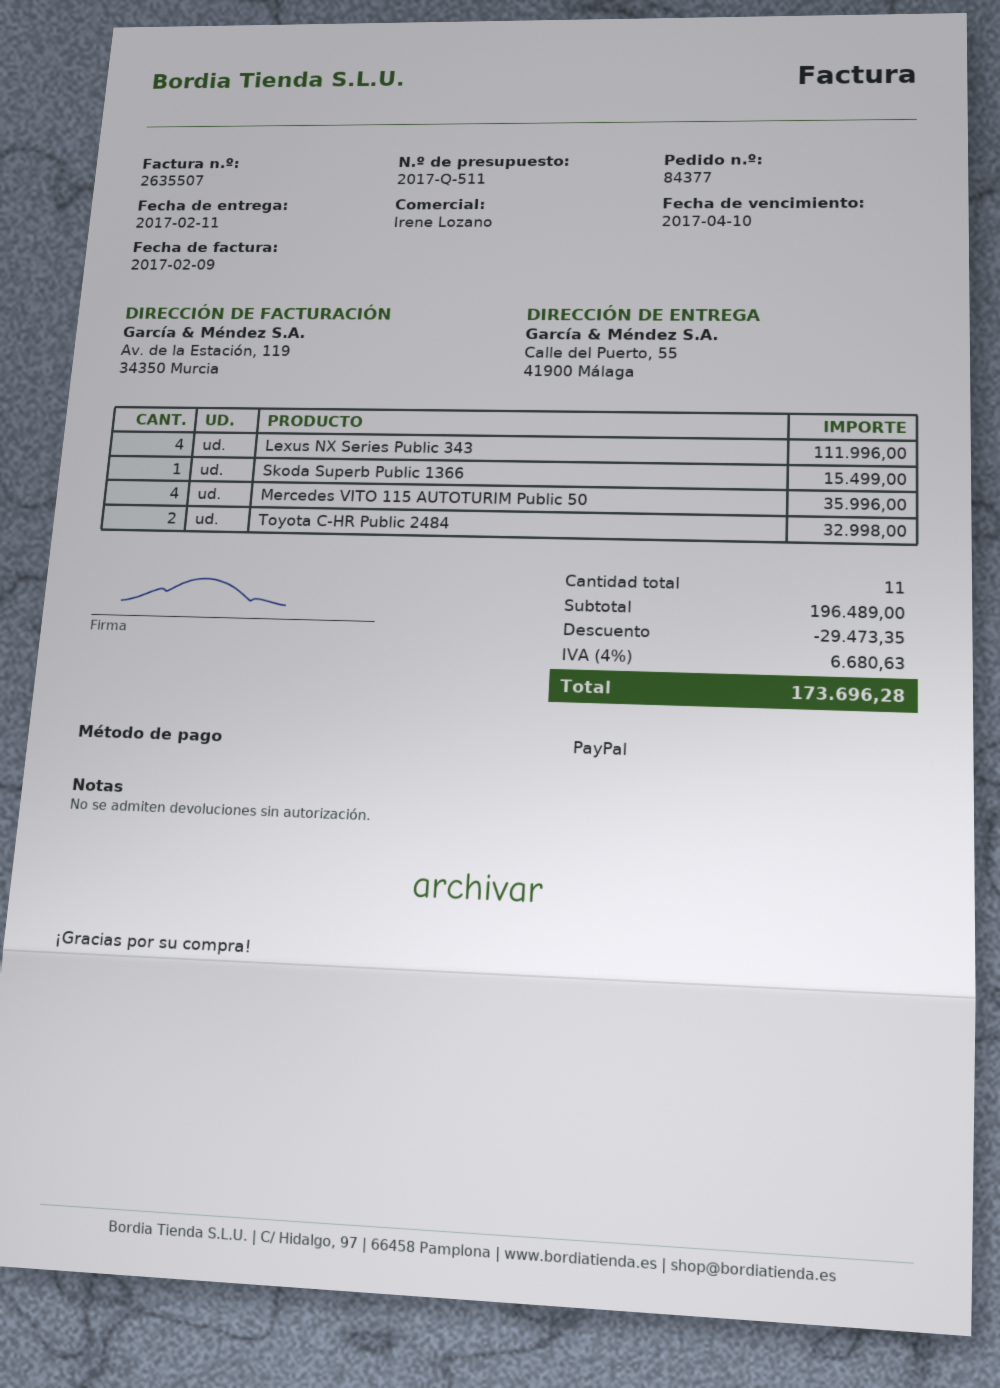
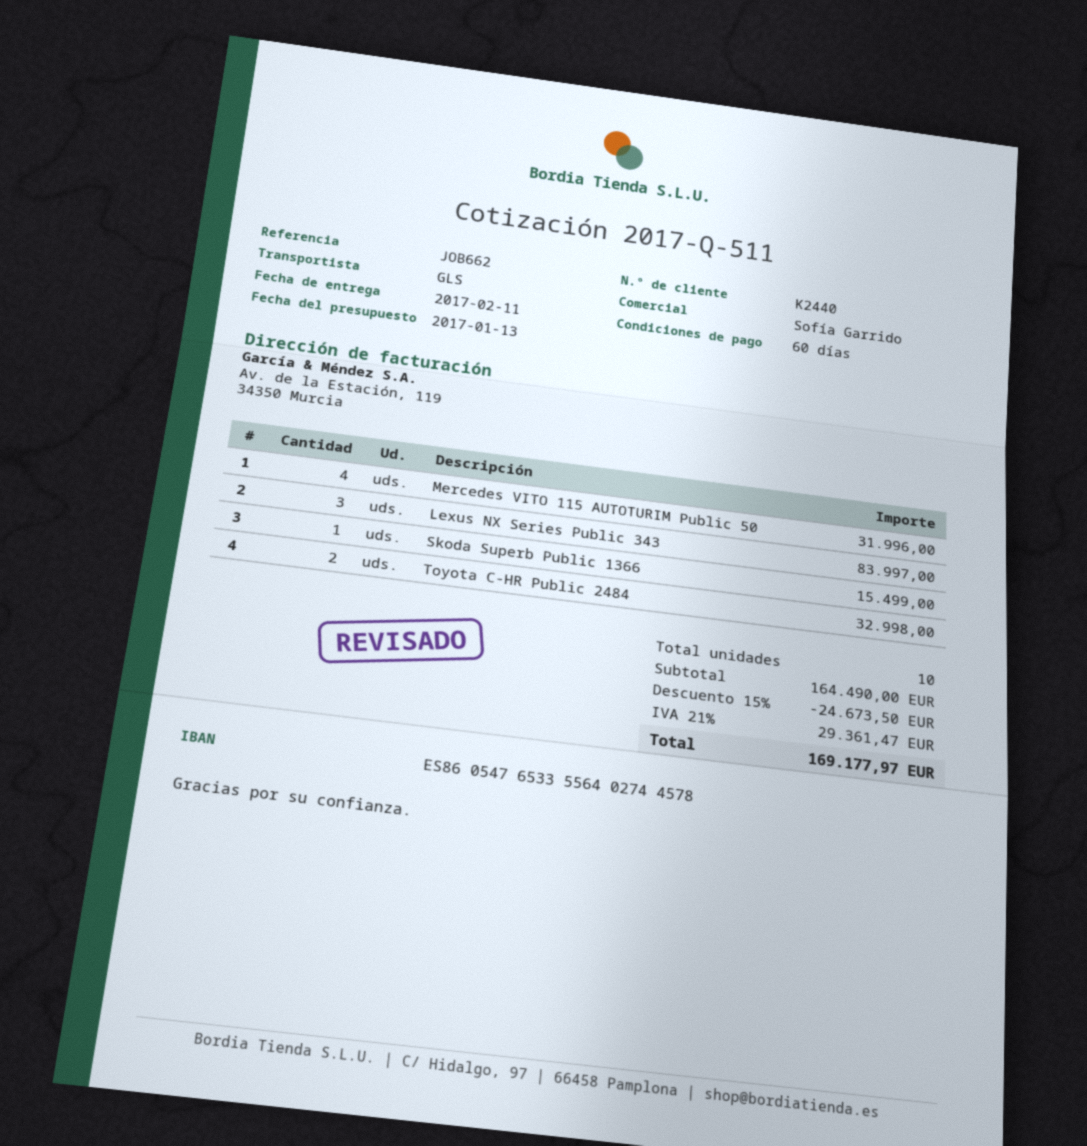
sales rep: Irene Lozano -> Sofía Garrido
Lexus NX Series Public 343: 4 for 111996.00 -> 3 for 83997.00
Mercedes VITO 115 AUTOTURIM Public 50: 4 for 35996.00 -> 4 for 31996.00
total quantity: 11 -> 10
subtotal: 196489.00 -> 164490.00
discount: 29473.35 -> 24673.50
tax: 4% = 6680.63 -> 21% = 29361.47
total: 173696.28 -> 169177.97

